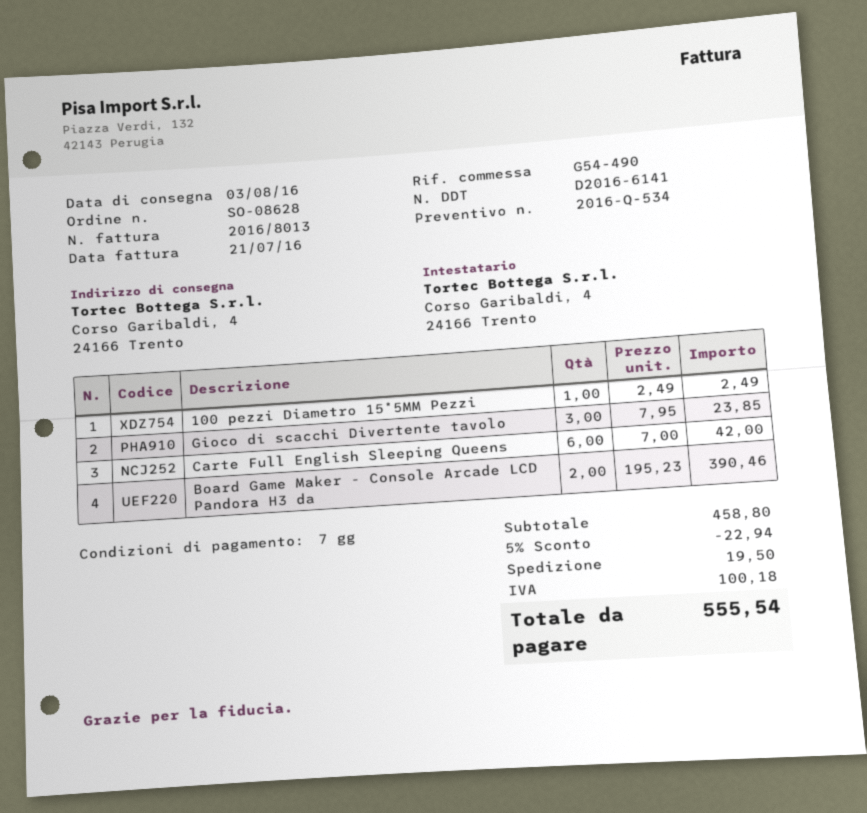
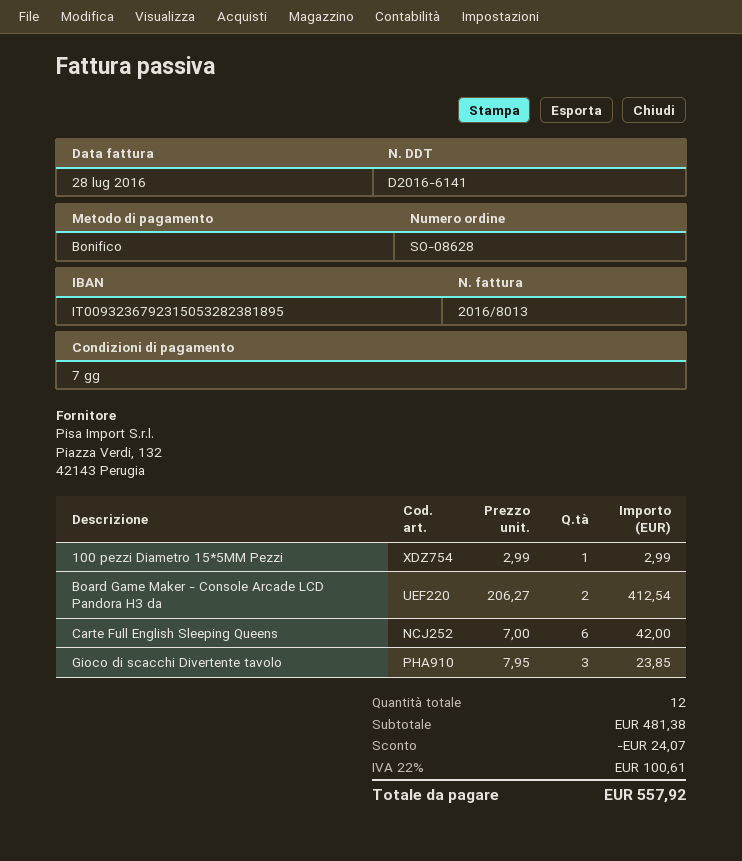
invoice date: 2016-07-21 -> 2016-07-28
100 pezzi Diametro 15*5MM Pezzi: 1 x 2.49 = 2.49 -> 1 x 2.99 = 2.99
Board Game Maker - Console Arcade LCD Pandora H3 da: 2 x 195.23 = 390.46 -> 2 x 206.27 = 412.54
subtotal: 458.80 -> 481.38
discount: 22.94 -> 24.07
shipping: 19.50 -> none
tax: 100.18 -> 100.61
total: 555.54 -> 557.92

